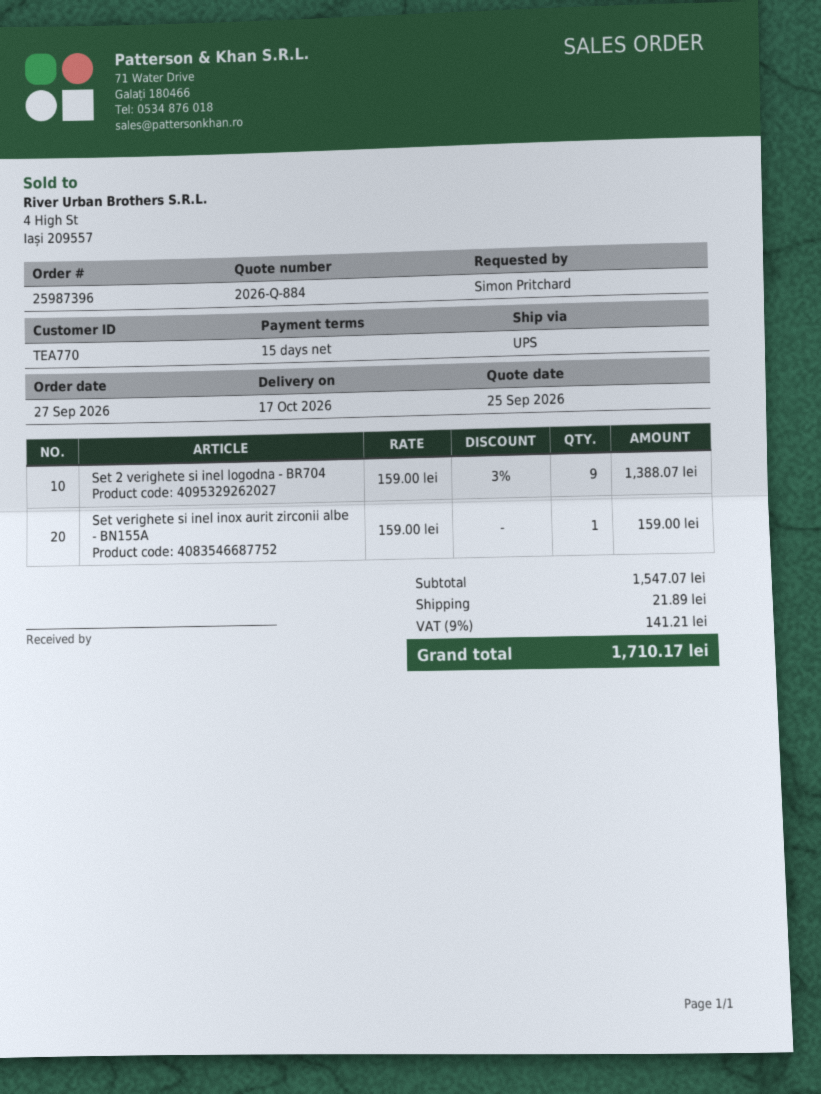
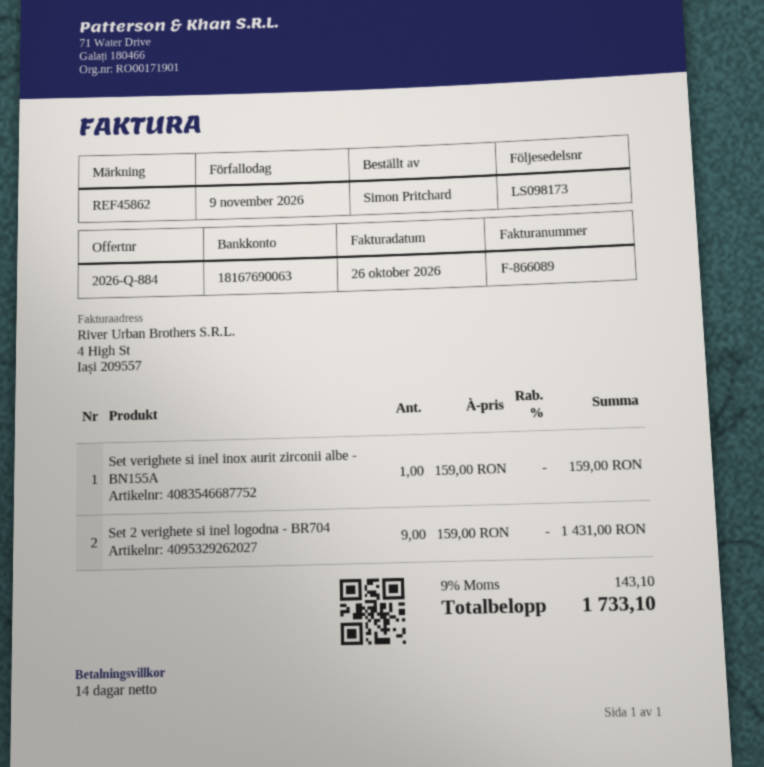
payment terms: 15 days -> 14 days
Set 2 verighete si inel logodna - BR704: 9 x 159.00 - 3% = 1388.07 -> 9 x 159.00 = 1431.00
shipping: 21.89 -> none
tax: 9% = 141.21 -> 9% = 143.10
total: 1710.17 -> 1733.10

